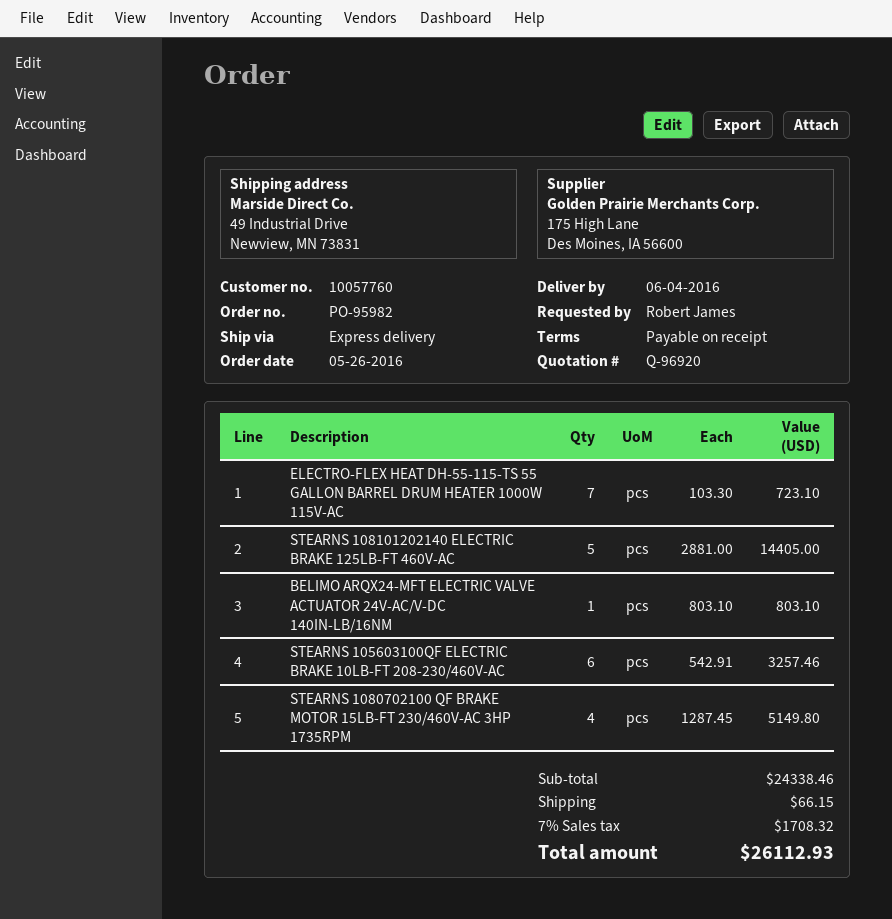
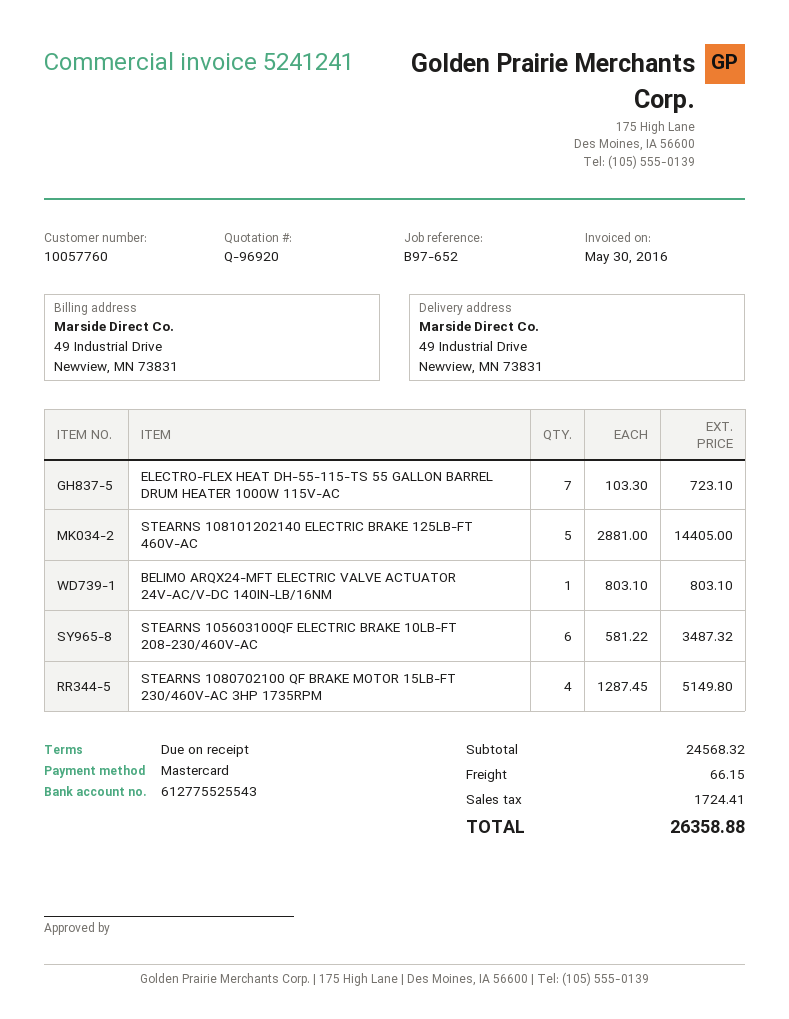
STEARNS 105603100QF ELECTRIC BRAKE 10LB-FT 208-230/460V-AC: 6 x 542.91 = 3257.46 -> 6 x 581.22 = 3487.32
subtotal: 24338.46 -> 24568.32
tax: 1708.32 -> 1724.41
total: 26112.93 -> 26358.88

